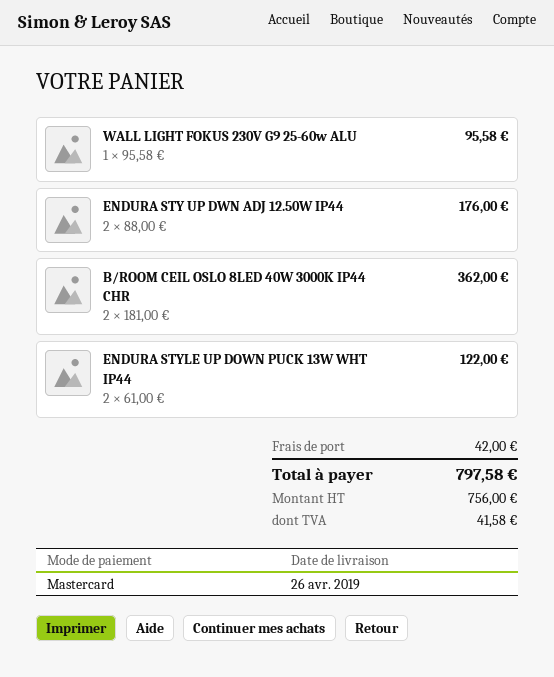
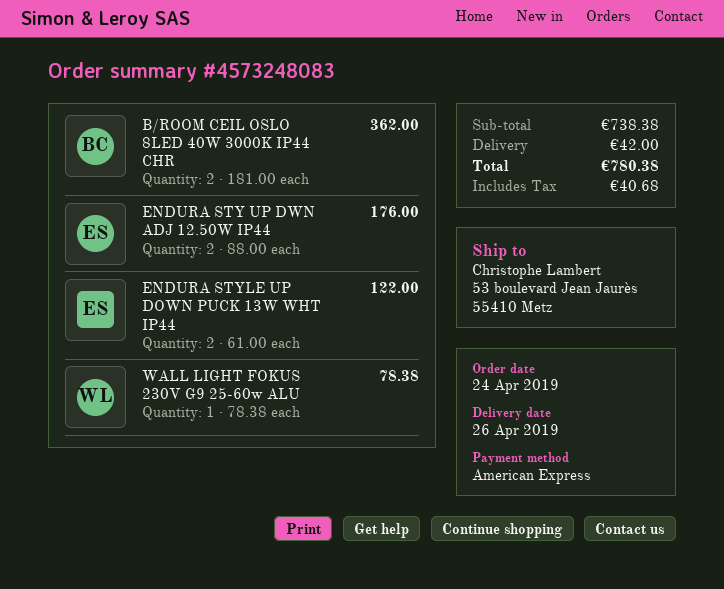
payment method: Mastercard -> American Express
WALL LIGHT FOKUS 230V G9 25-60w ALU: 1 x 95.58 = 95.58 -> 1 x 78.38 = 78.38
tax: 41.58 -> 40.68
total: 797.58 -> 780.38

